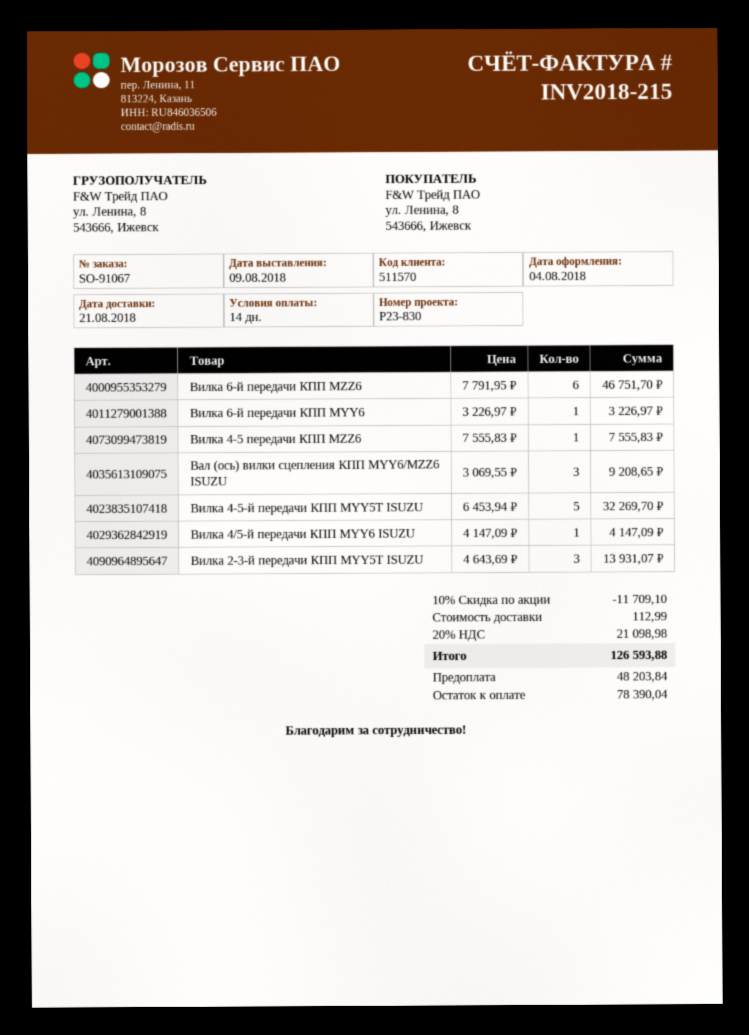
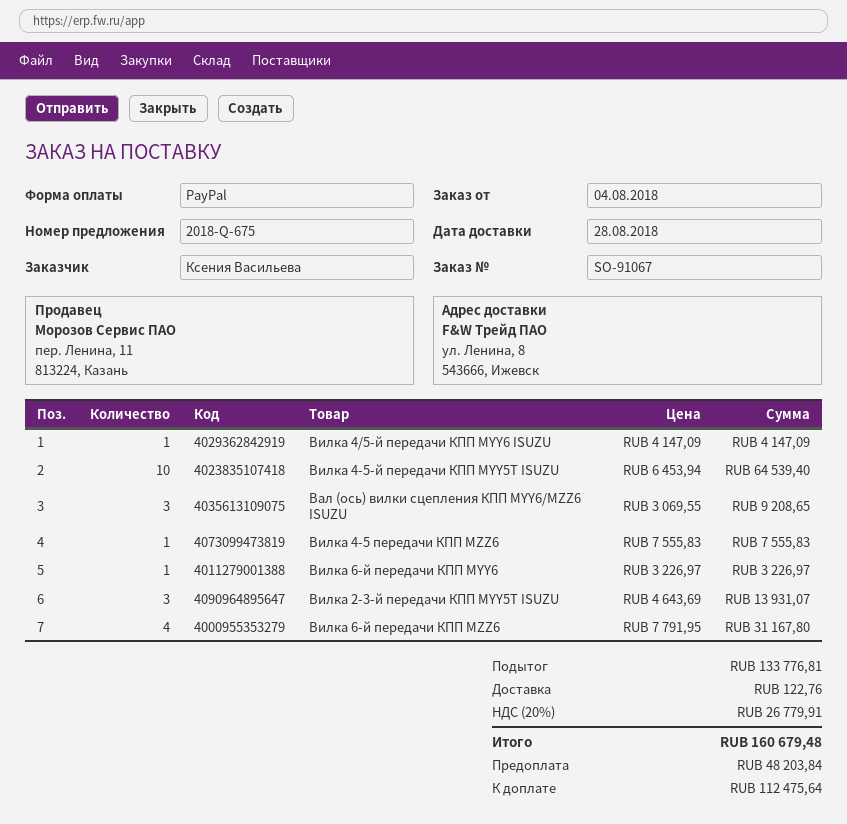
delivery date: 2018-08-21 -> 2018-08-28
Вилка 6-й передачи КПП MZZ6: 6 x 7791.95 = 46751.70 -> 4 x 7791.95 = 31167.80
Вилка 4-5-й передачи КПП MYY5T ISUZU: 5 x 6453.94 = 32269.70 -> 10 x 6453.94 = 64539.40
discount: 10% = 11709.10 -> none
shipping: 112.99 -> 122.76
tax: 20% = 21098.98 -> 20% = 26779.91
total: 126593.88 -> 160679.48
balance: 78390.04 -> 112475.64

